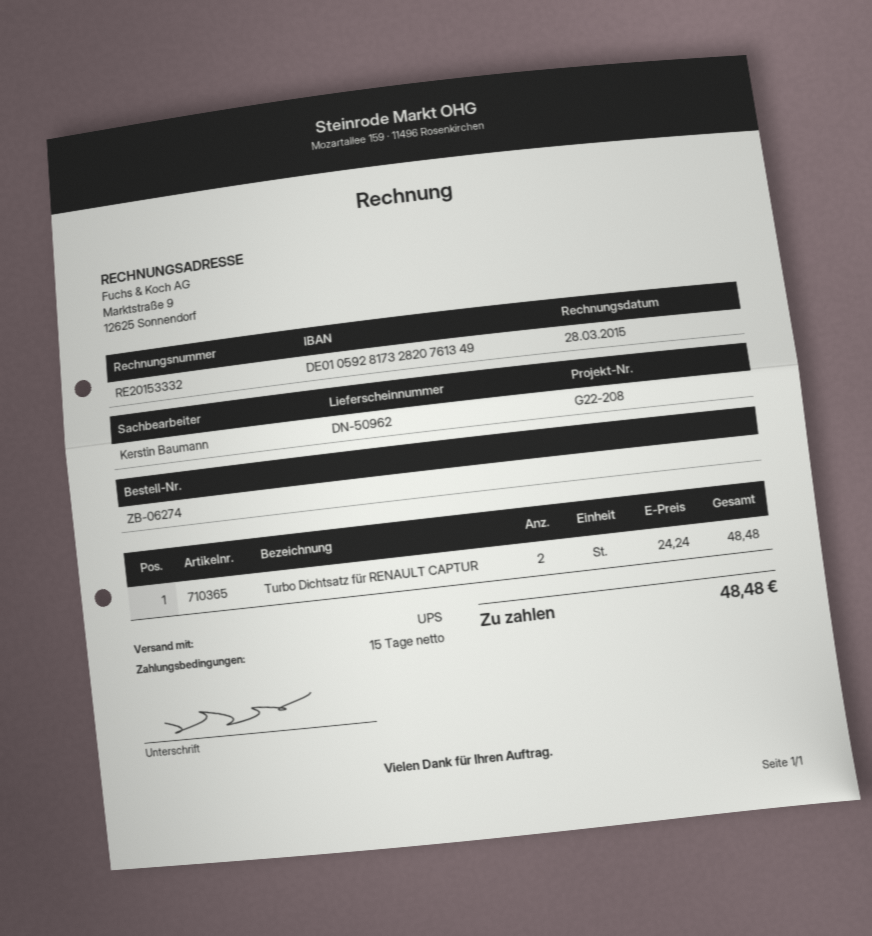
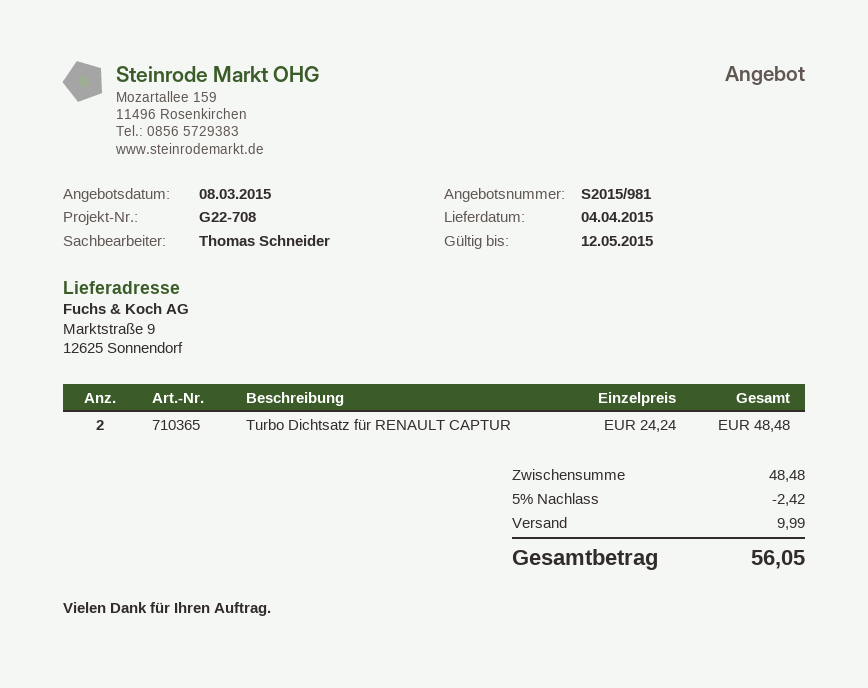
reference: G22-208 -> G22-708
sales rep: Kerstin Baumann -> Thomas Schneider
discount: none -> 5% = 2.42
shipping: none -> 9.99
total: 48.48 -> 56.05

